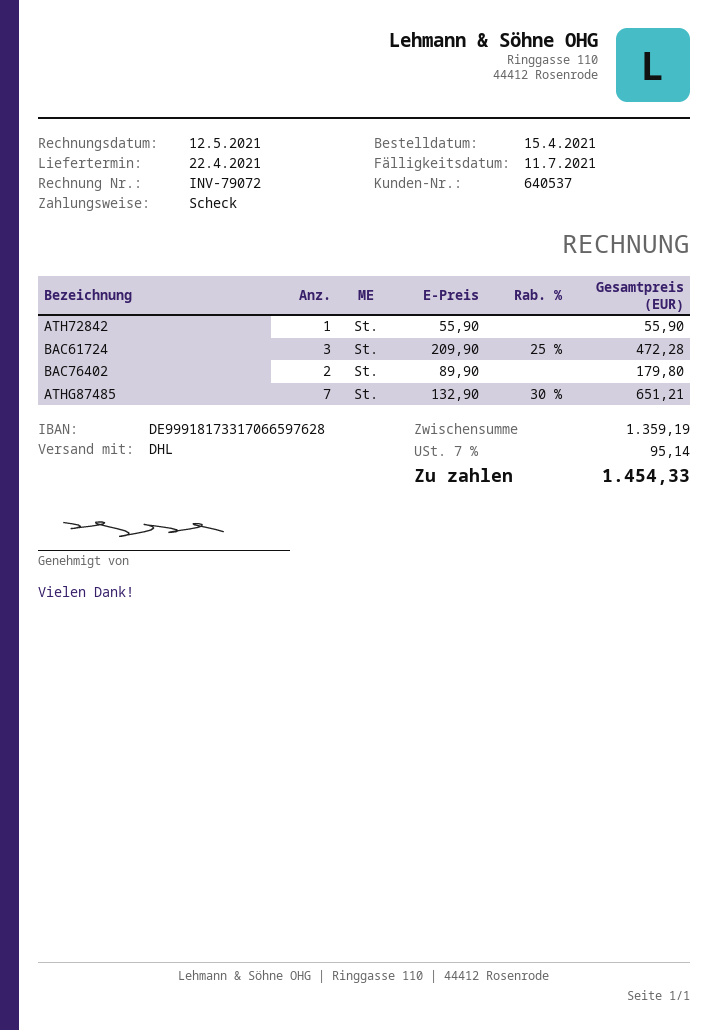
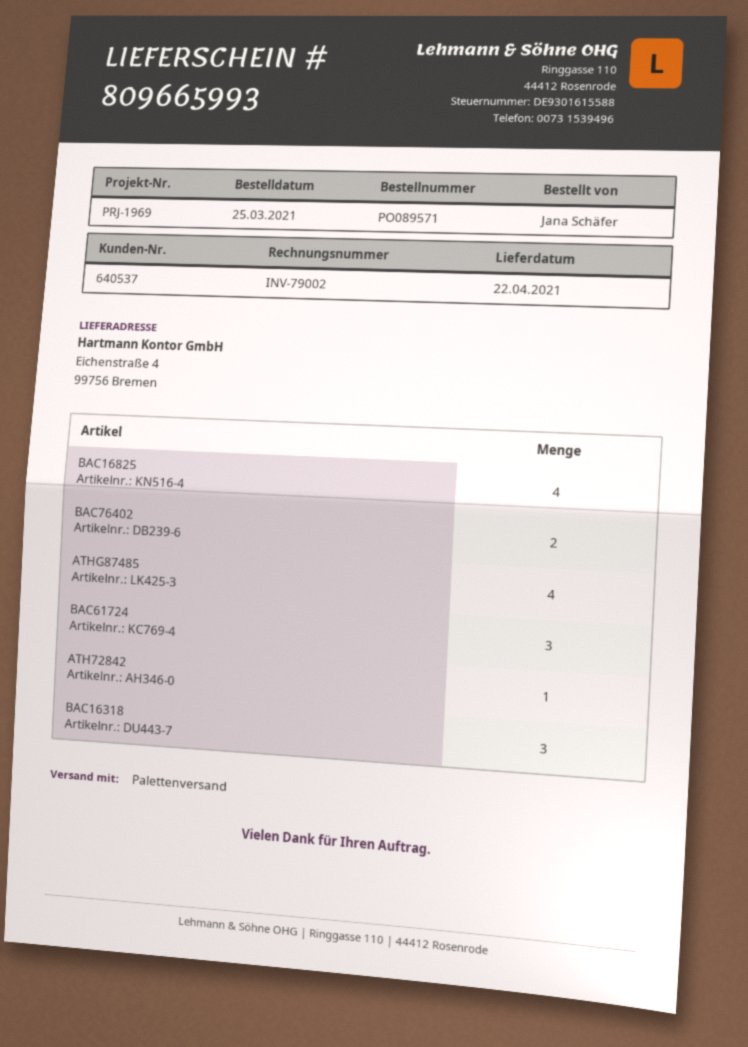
order date: 2021-04-15 -> 2021-03-25
invoice number: INV-79072 -> INV-79002
shipping method: DHL -> pallet freight
ATHG87485: 7 -> 4
BAC16825: none -> 4
BAC16318: none -> 3

